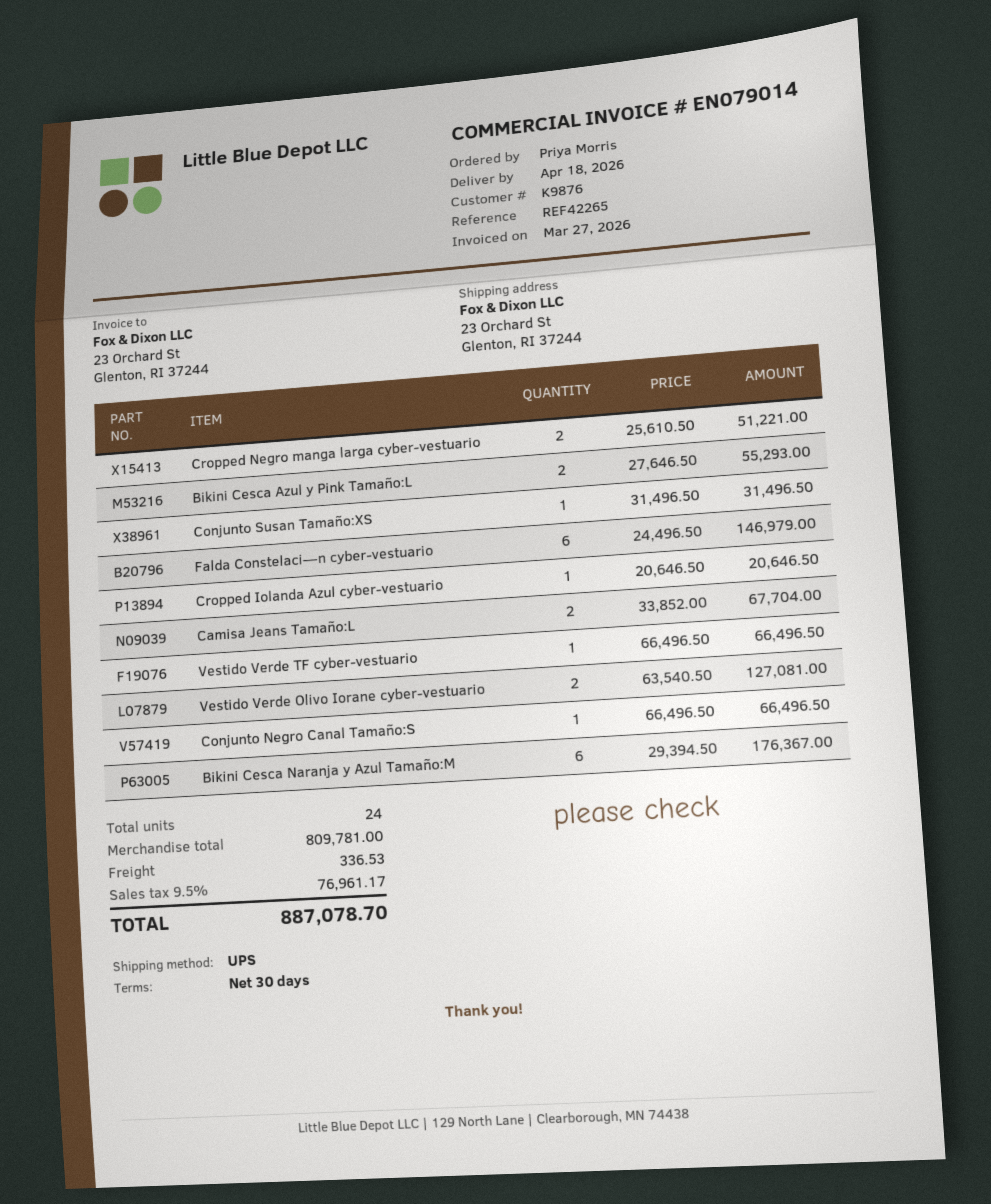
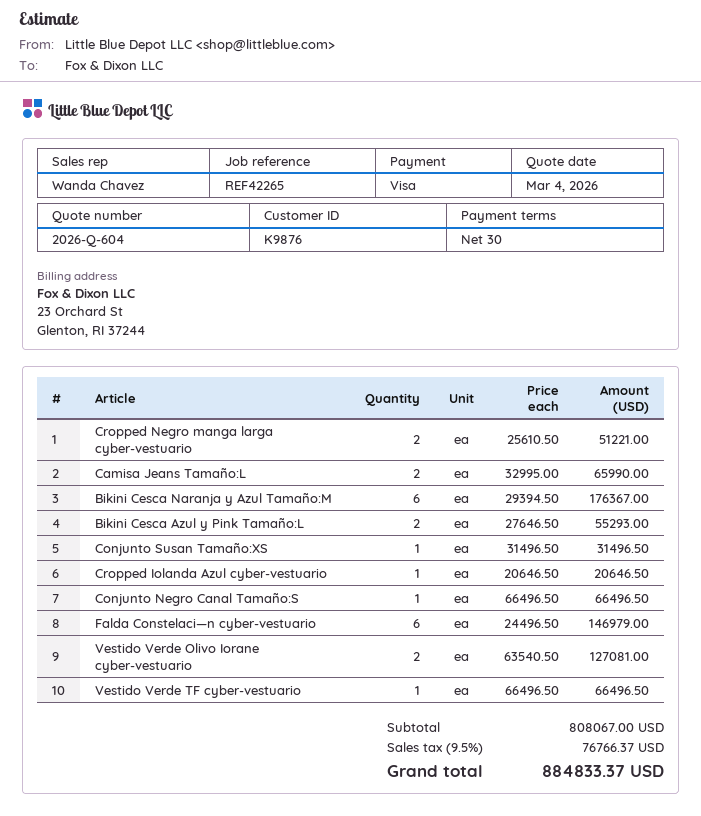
Camisa Jeans Tamaño:L: 2 x 33852.00 = 67704.00 -> 2 x 32995.00 = 65990.00
subtotal: 809781.00 -> 808067.00
shipping: 336.53 -> none
tax: 9.5% = 76961.17 -> 9.5% = 76766.37
total: 887078.70 -> 884833.37

